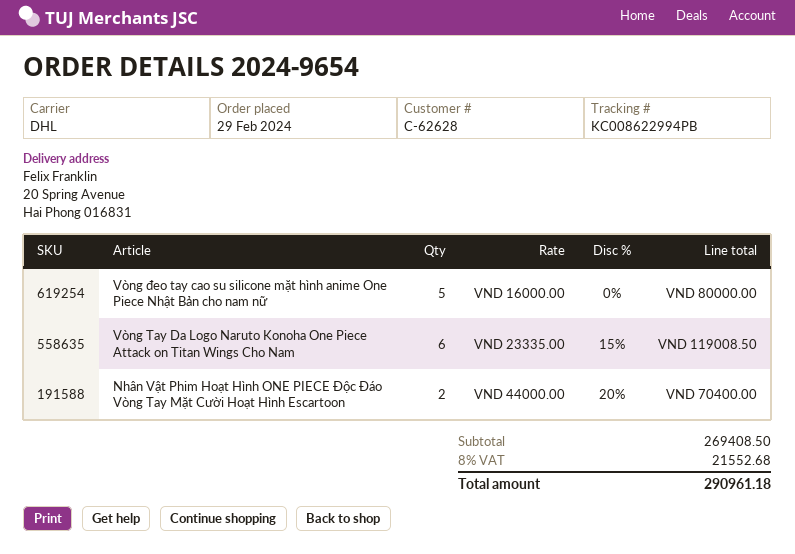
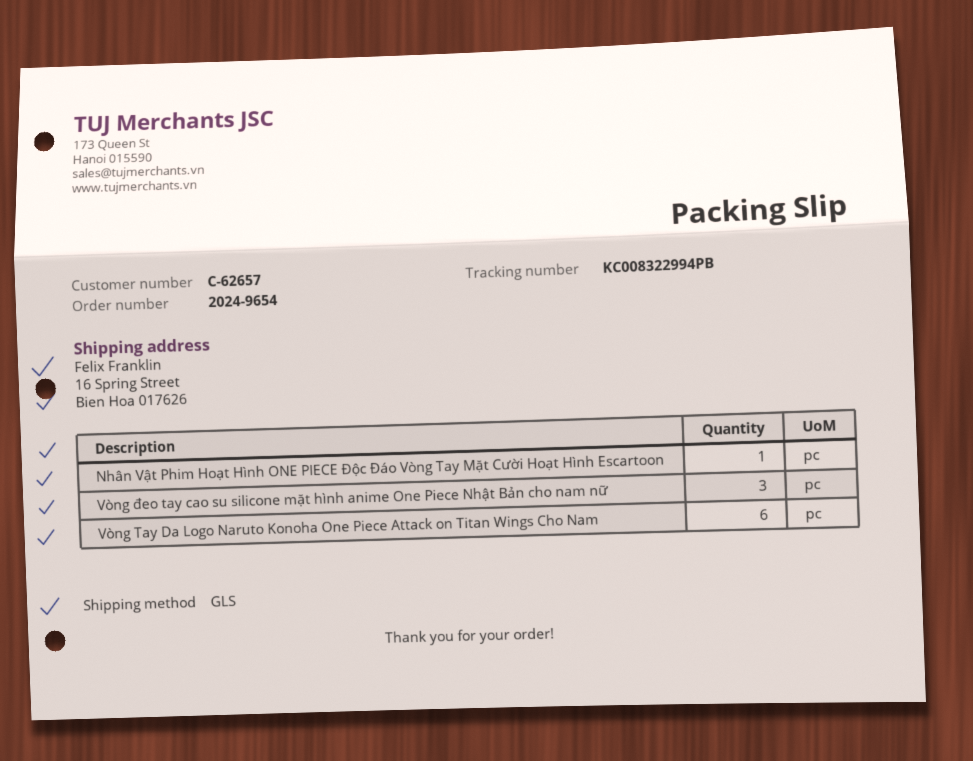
customer number: C-62628 -> C-62657
shipping method: DHL -> GLS
tracking number: KC008622994PB -> KC008322994PB
ship to: 20 Spring Avenue, Hai Phong 016831 -> 16 Spring Street, Bien Hoa 017626
Vòng đeo tay cao su silicone mặt hình anime One Piece Nhật Bản cho nam nữ: 5 -> 3
Nhân Vật Phim Hoạt Hình ONE PIECE Độc Đáo Vòng Tay Mặt Cười Hoạt Hình Escartoon: 2 -> 1

